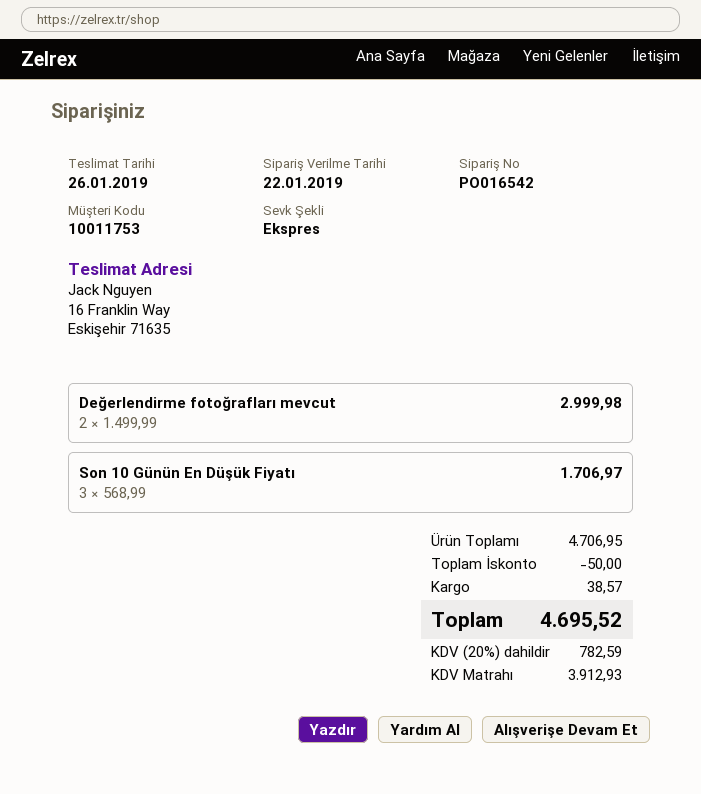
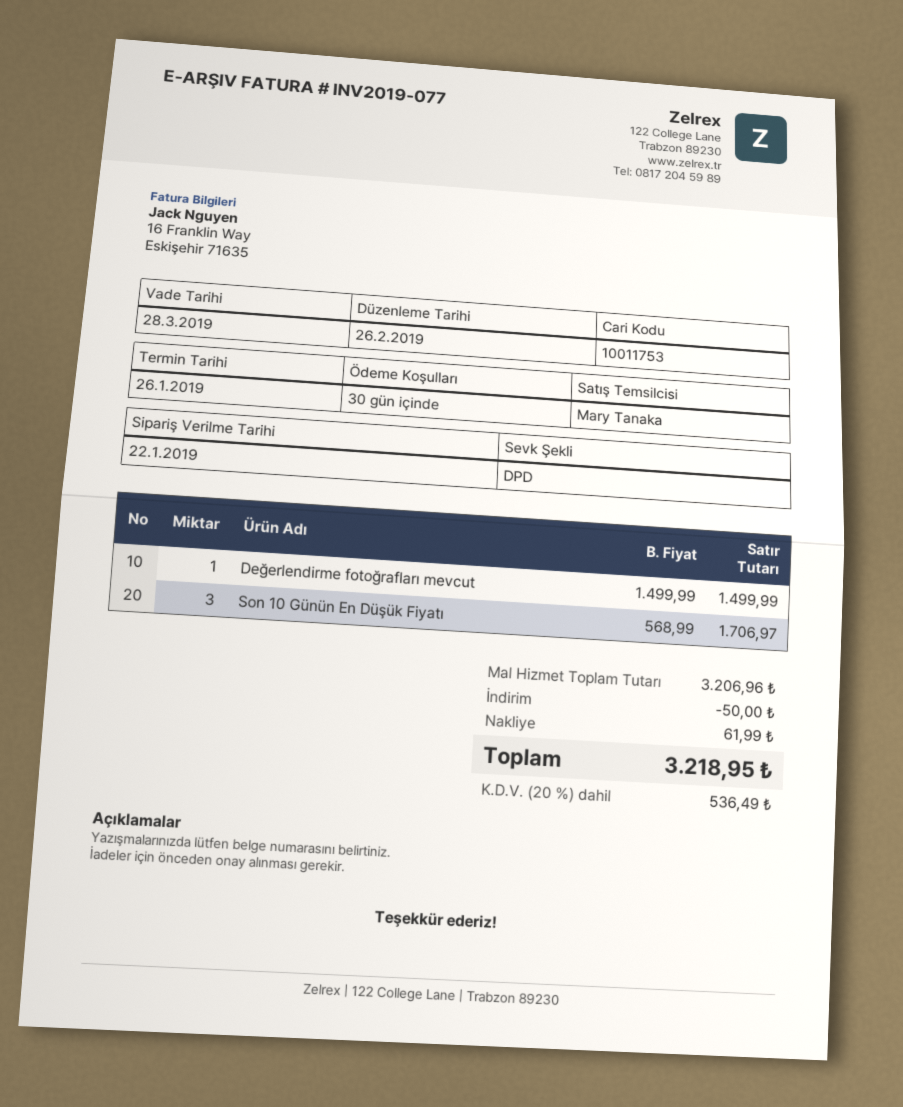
shipping method: express -> DPD
Değerlendirme fotoğrafları mevcut: 2 x 1499.99 = 2999.98 -> 1 x 1499.99 = 1499.99
subtotal: 4706.95 -> 3206.96
shipping: 38.57 -> 61.99
tax: 20% = 782.59 -> 20% = 536.49
total: 4695.52 -> 3218.95

